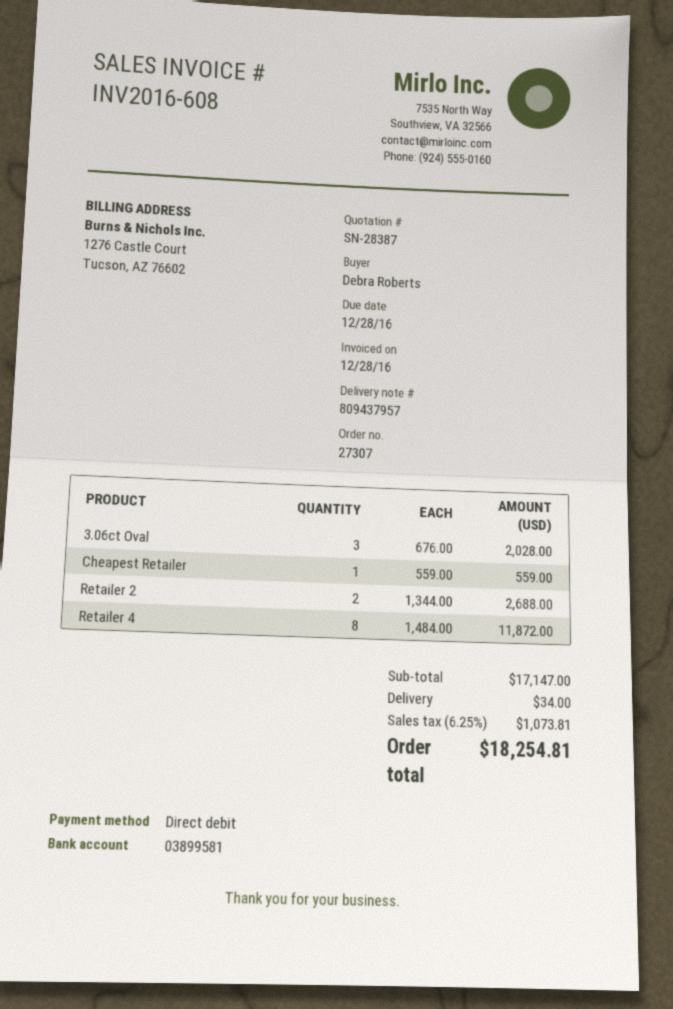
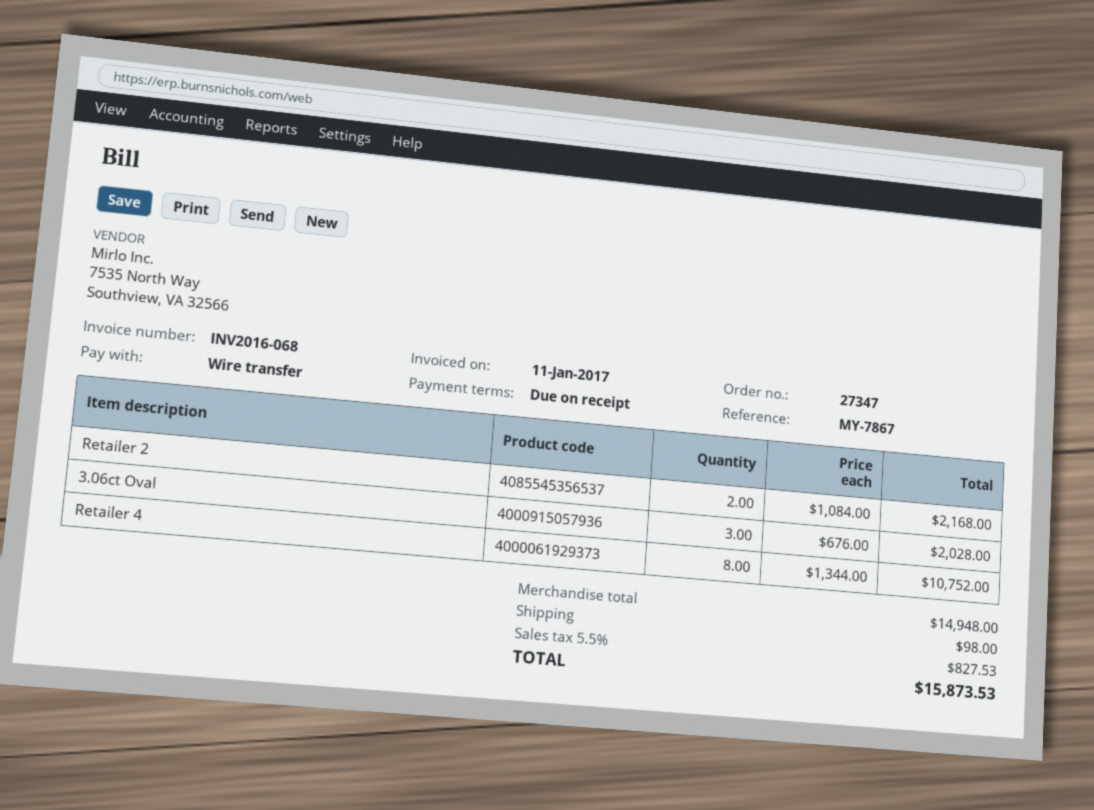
order number: 27307 -> 27347
invoice number: INV2016-608 -> INV2016-068
invoice date: 2016-12-28 -> 2017-01-11
payment method: direct debit -> bank transfer
Cheapest Retailer: 1 x 559.00 = 559.00 -> none
Retailer 2: 2 x 1344.00 = 2688.00 -> 2 x 1084.00 = 2168.00
Retailer 4: 8 x 1484.00 = 11872.00 -> 8 x 1344.00 = 10752.00
subtotal: 17147.00 -> 14948.00
shipping: 34.00 -> 98.00
tax: 6.25% = 1073.81 -> 5.5% = 827.53
total: 18254.81 -> 15873.53

